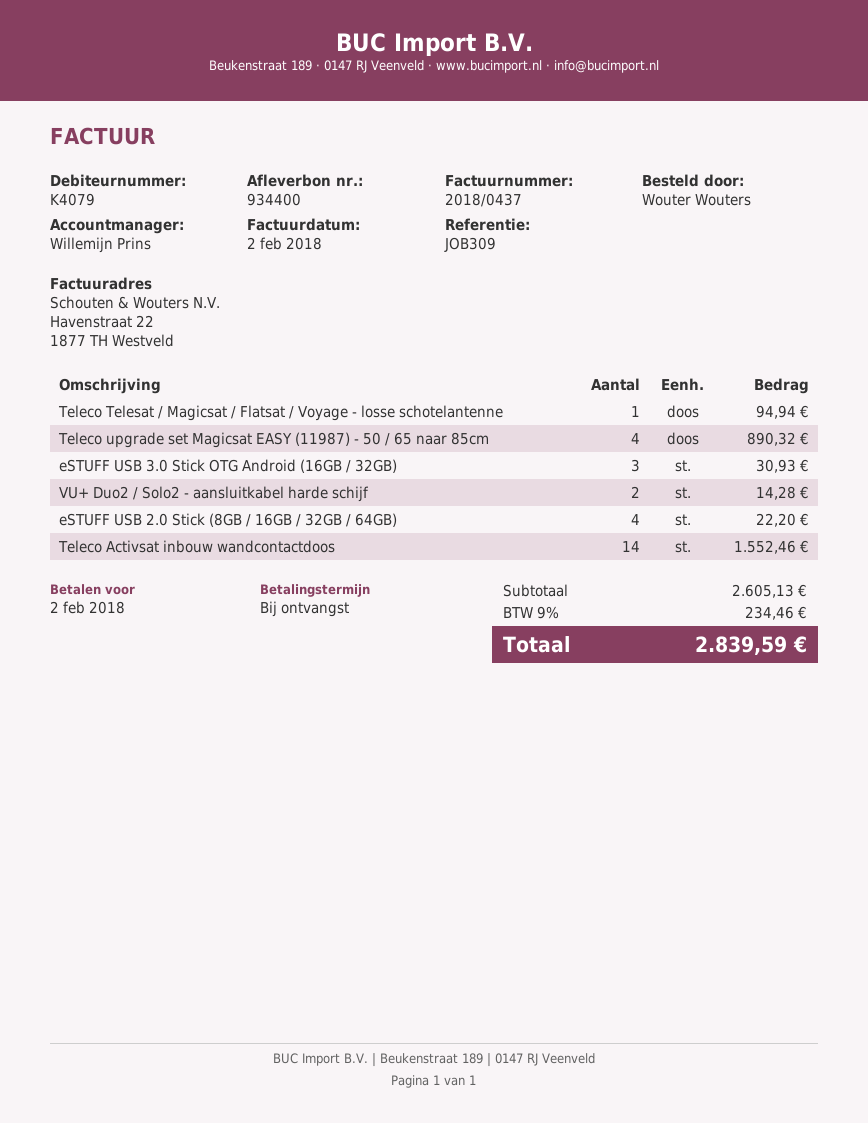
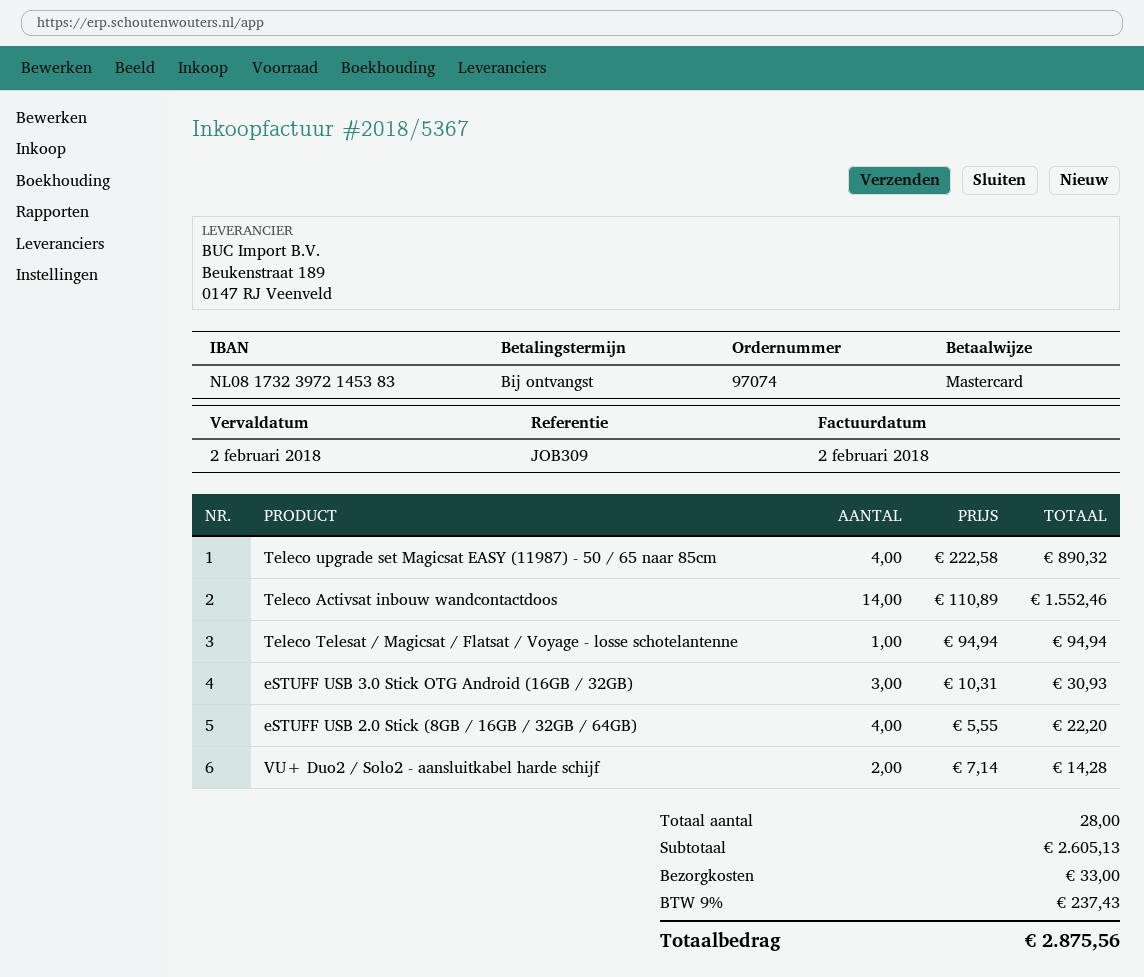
invoice number: 2018/0437 -> 2018/5367
shipping: none -> 33.00
tax: 9% = 234.46 -> 9% = 237.43
total: 2839.59 -> 2875.56

